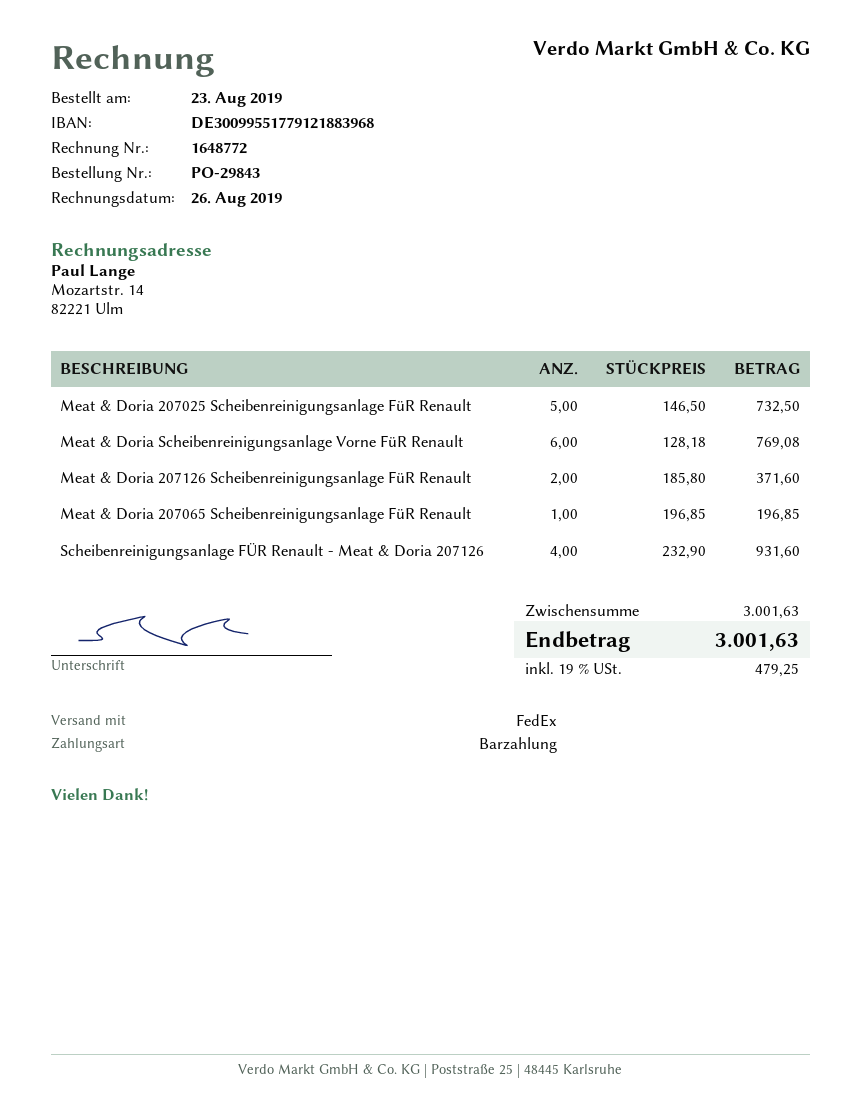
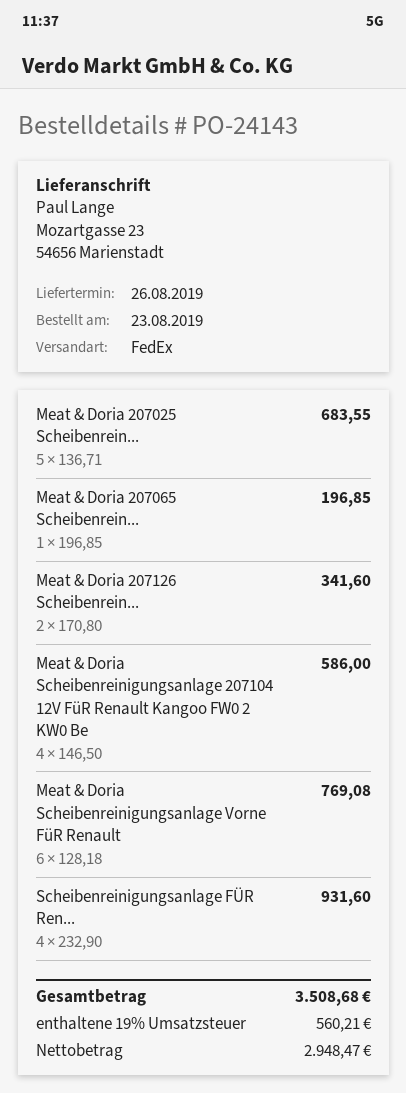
order number: PO-29843 -> PO-24143
Meat & Doria 207025 Scheibenreinigungsanlage FüR Renault: 5 x 146.50 = 732.50 -> 5 x 136.71 = 683.55
Meat & Doria 207126 Scheibenreinigungsanlage FüR Renault: 2 x 185.80 = 371.60 -> 2 x 170.80 = 341.60
Meat & Doria Scheibenreinigungsanlage 207104 12V FüR Renault Kangoo FW0 2 KW0 Be: none -> 4 x 146.50 = 586.00
tax: 19% = 479.25 -> 19% = 560.21
total: 3001.63 -> 3508.68

